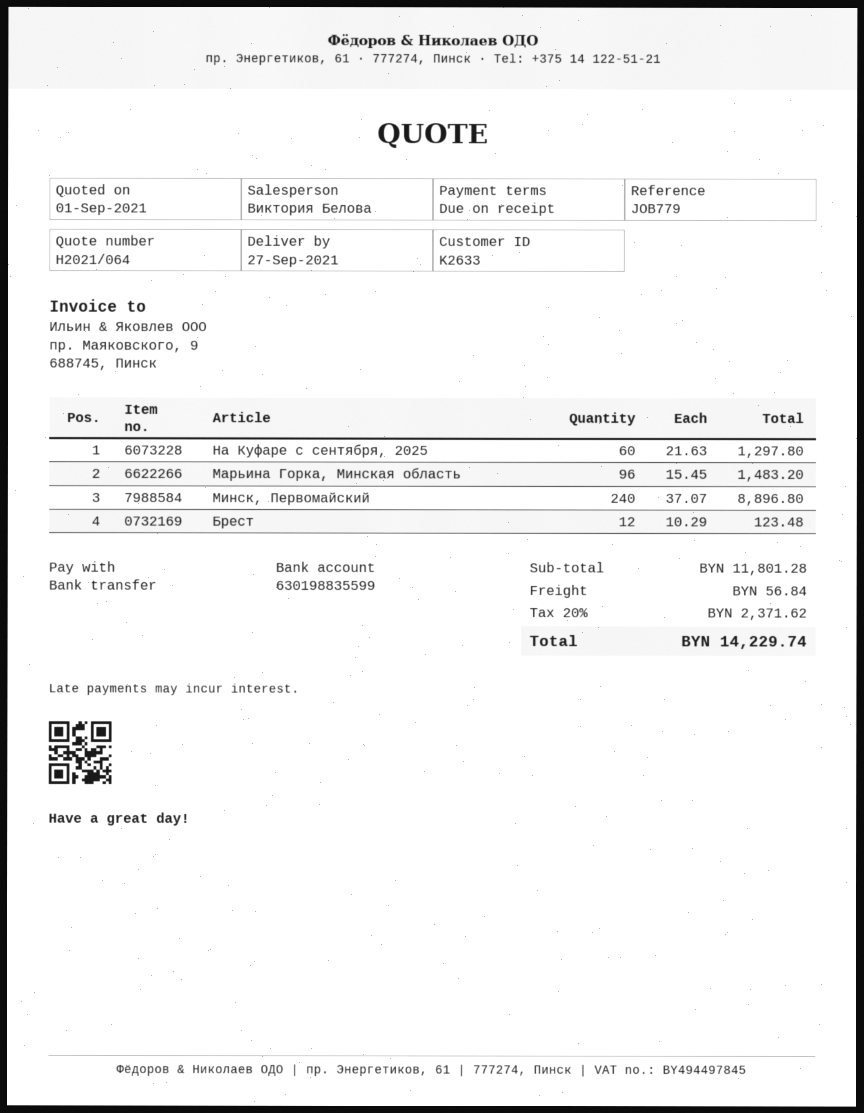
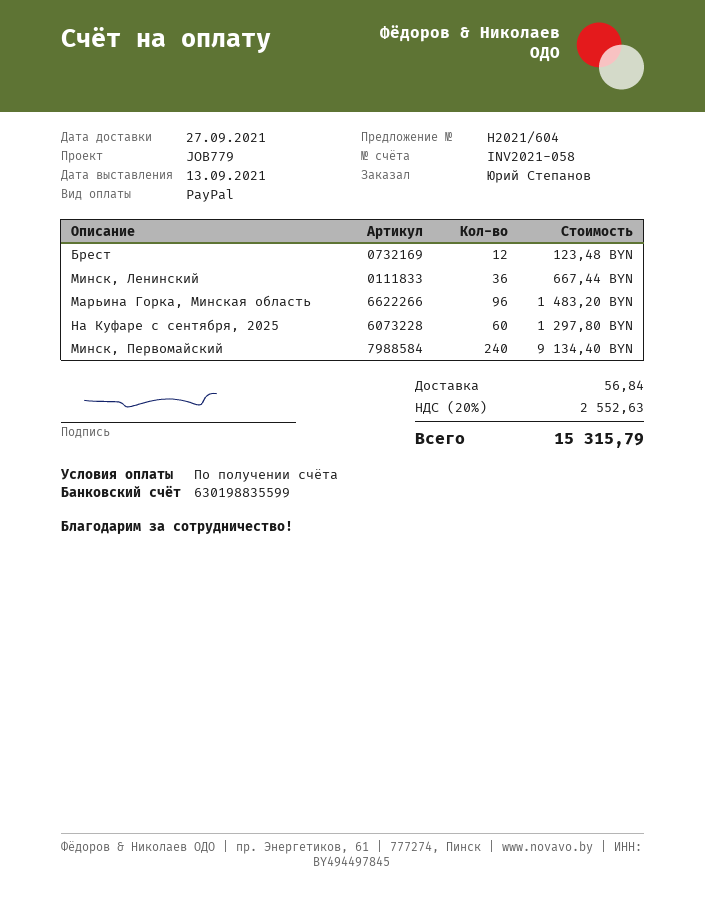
quote number: H2021/064 -> H2021/604
payment method: bank transfer -> PayPal
Минск, Первомайский: 240 for 8896.80 -> 240 for 9134.40
Минск, Ленинский: none -> 36 for 667.44
tax: 20% = 2371.62 -> 20% = 2552.63
total: 14229.74 -> 15315.79

